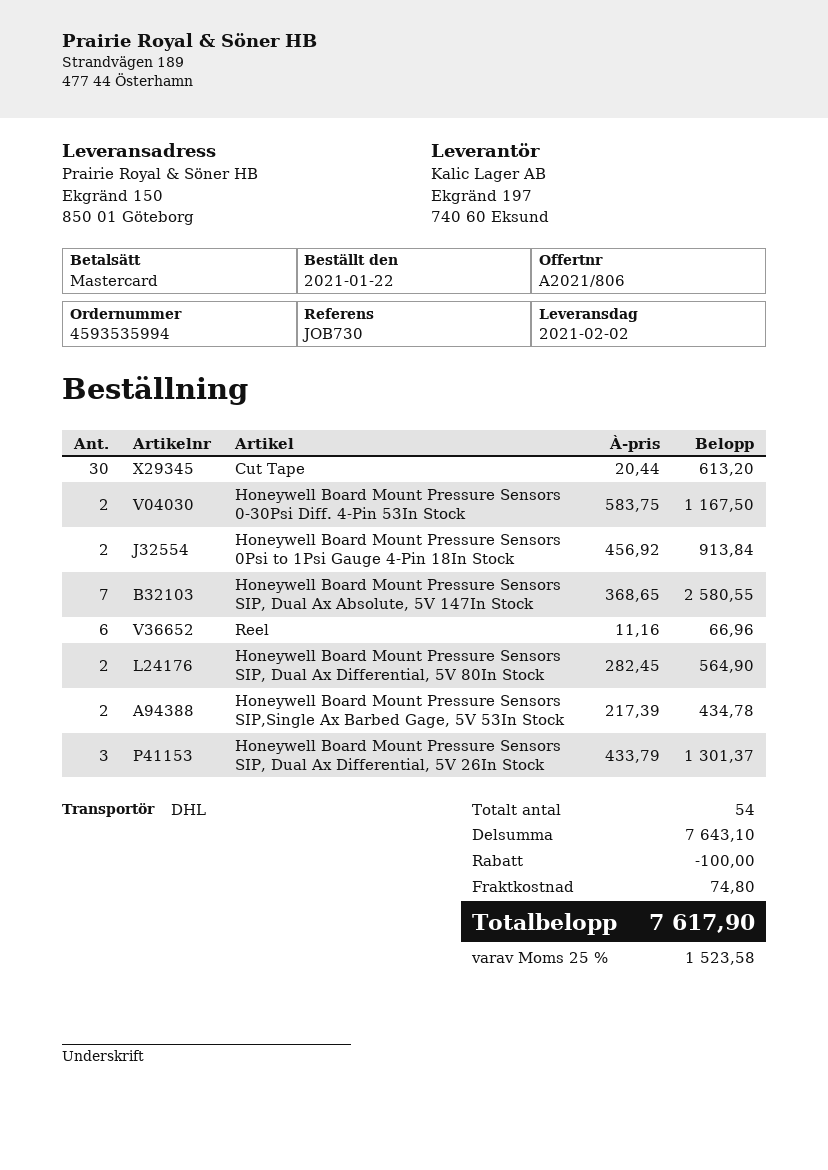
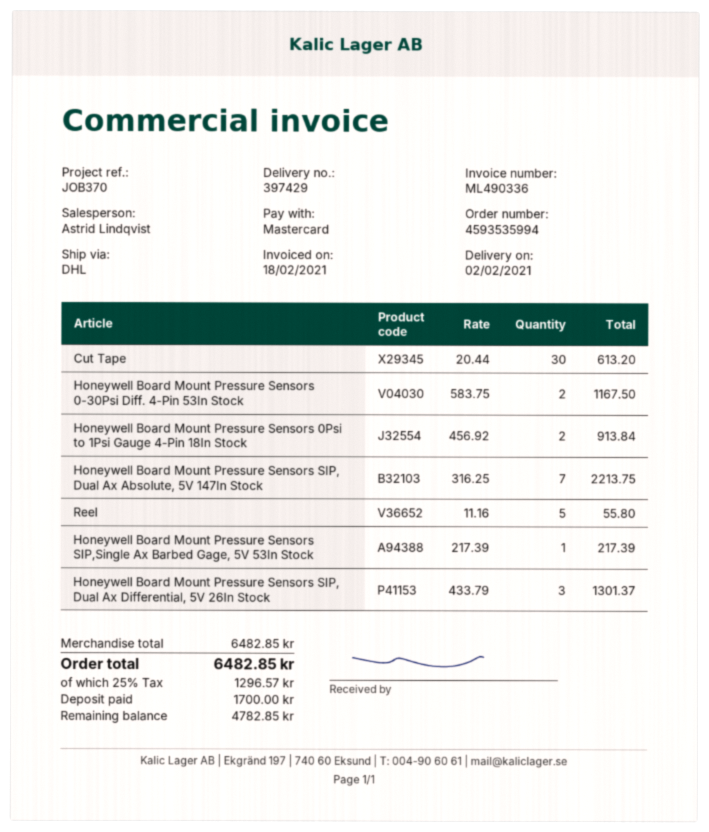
reference: JOB730 -> JOB370
Honeywell Board Mount Pressure Sensors SIP, Dual Ax Absolute, 5V 147In Stock: 7 x 368.65 = 2580.55 -> 7 x 316.25 = 2213.75
Reel: 6 x 11.16 = 66.96 -> 5 x 11.16 = 55.80
Honeywell Board Mount Pressure Sensors SIP, Dual Ax Differential, 5V 80In Stock: 2 x 282.45 = 564.90 -> none
Honeywell Board Mount Pressure Sensors SIP,Single Ax Barbed Gage, 5V 53In Stock: 2 x 217.39 = 434.78 -> 1 x 217.39 = 217.39
subtotal: 7643.10 -> 6482.85
discount: 100.00 -> none
shipping: 74.80 -> none
tax: 25% = 1523.58 -> 25% = 1296.57
total: 7617.90 -> 6482.85

